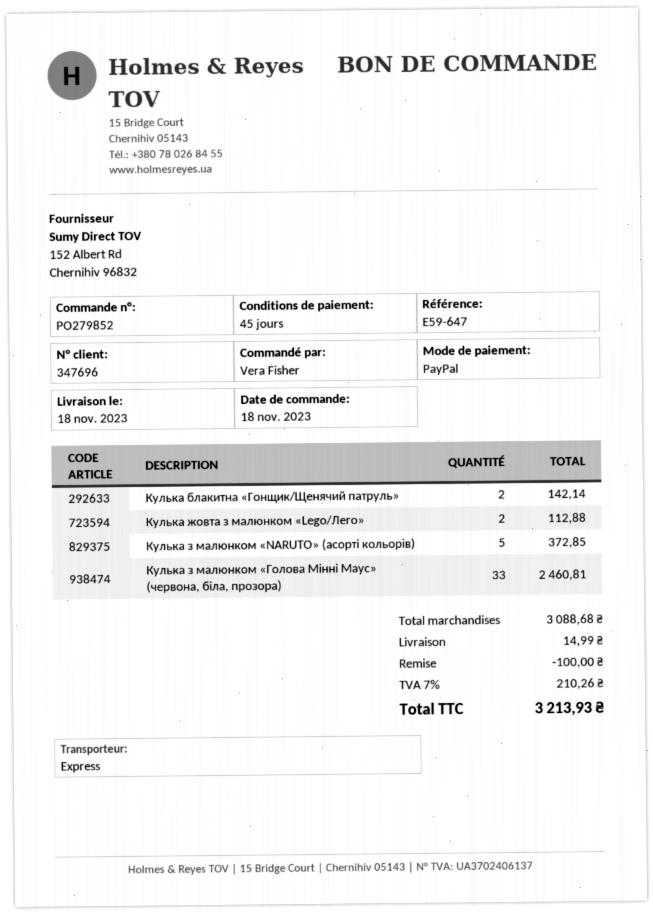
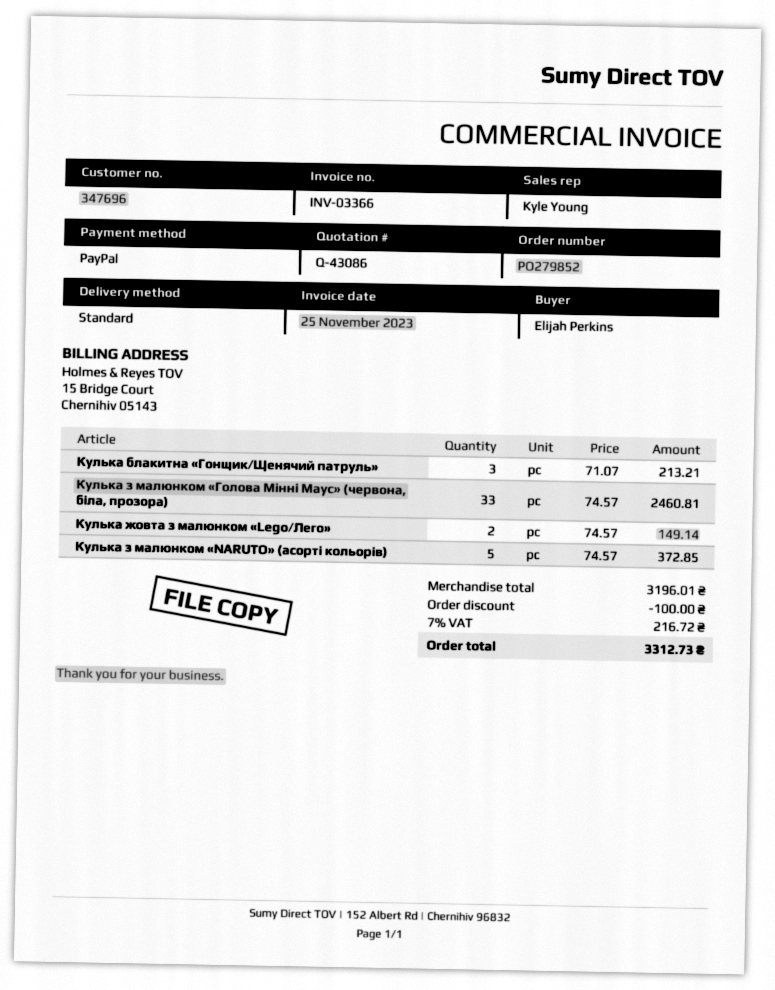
ordered by: Vera Fisher -> Elijah Perkins
shipping method: express -> standard
Кулька блакитна «Гонщик/Щенячий патруль»: 2 for 142.14 -> 3 for 213.21
Кулька жовта з малюнком «Lego/Лего»: 2 for 112.88 -> 2 for 149.14
subtotal: 3088.68 -> 3196.01
shipping: 14.99 -> none
tax: 7% = 210.26 -> 7% = 216.72
total: 3213.93 -> 3312.73

